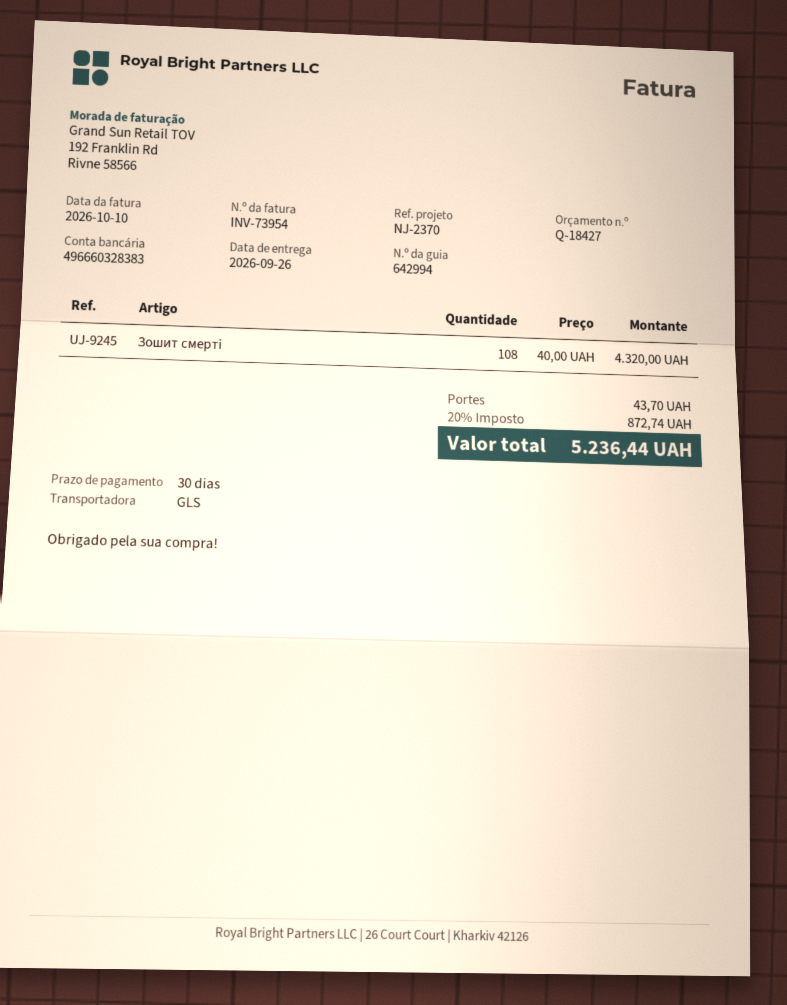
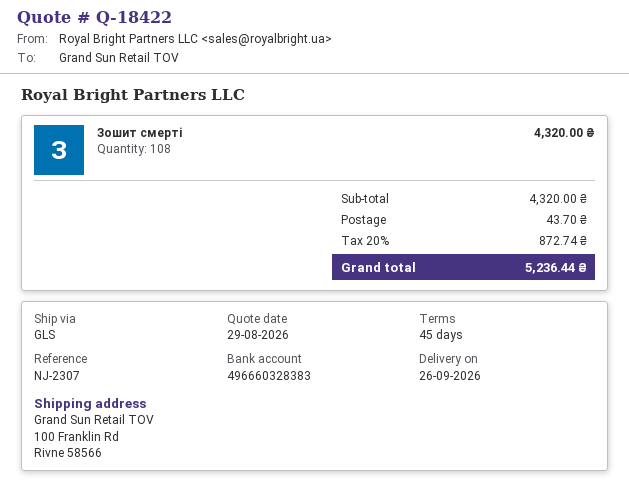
quote number: Q-18427 -> Q-18422
payment terms: 30 days -> 45 days
reference: NJ-2370 -> NJ-2307

